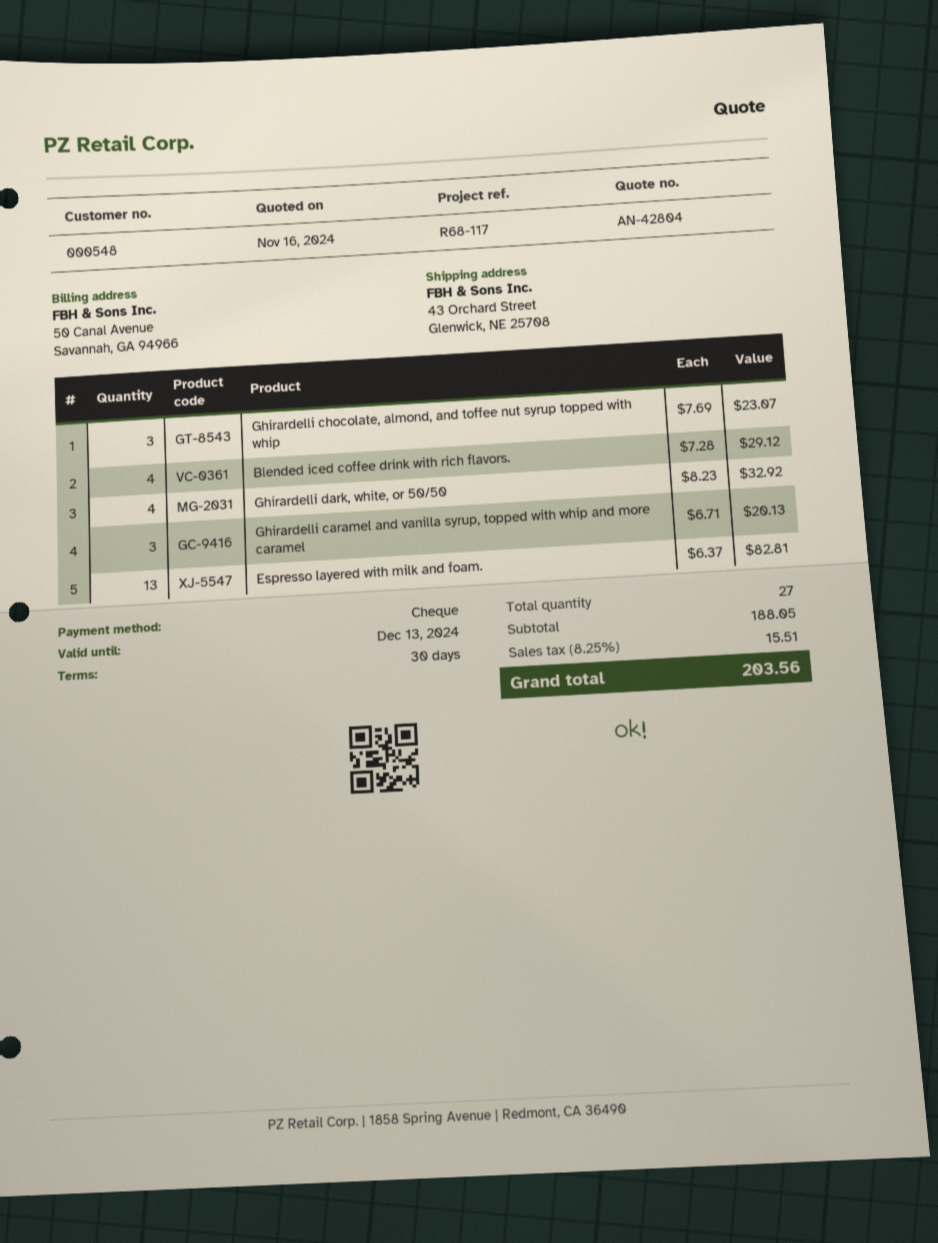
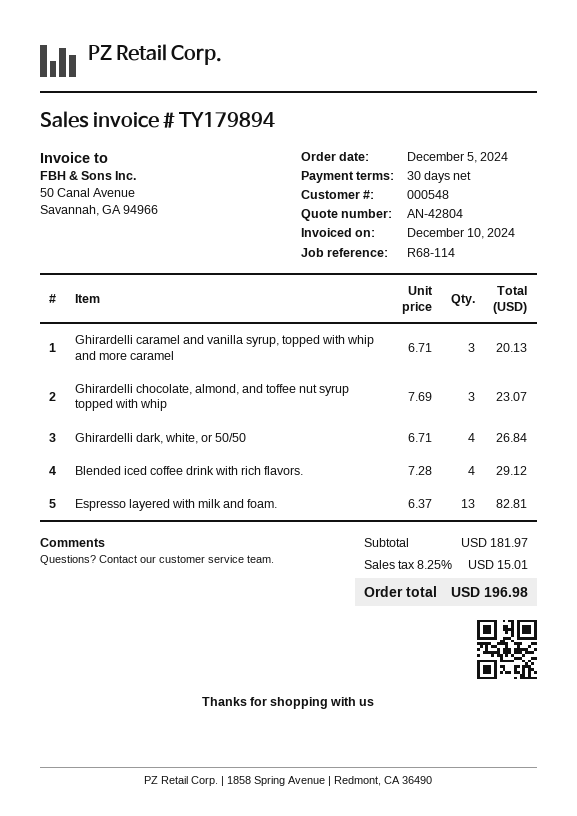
reference: R68-117 -> R68-114
Ghirardelli dark, white, or 50/50: 4 x 8.23 = 32.92 -> 4 x 6.71 = 26.84
subtotal: 188.05 -> 181.97
tax: 8.25% = 15.51 -> 8.25% = 15.01
total: 203.56 -> 196.98

